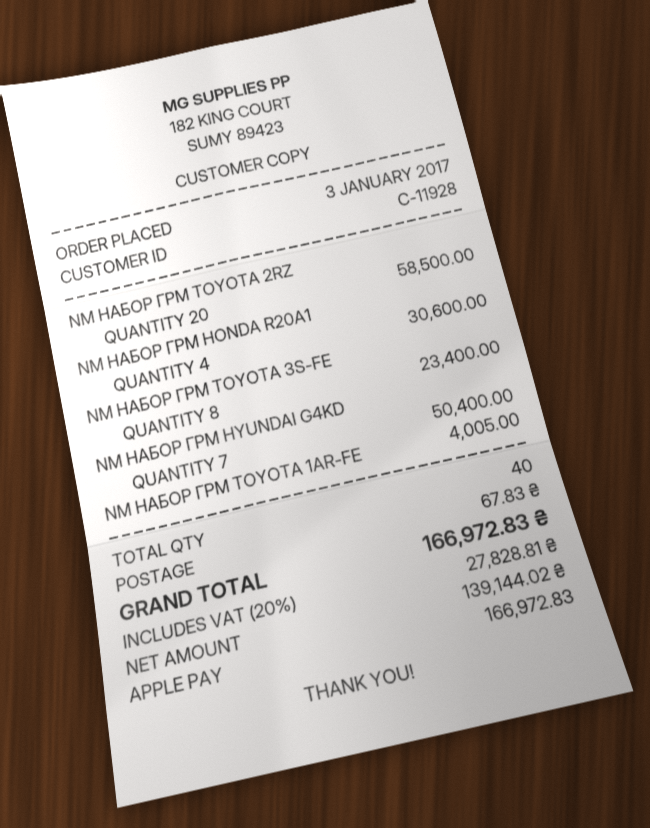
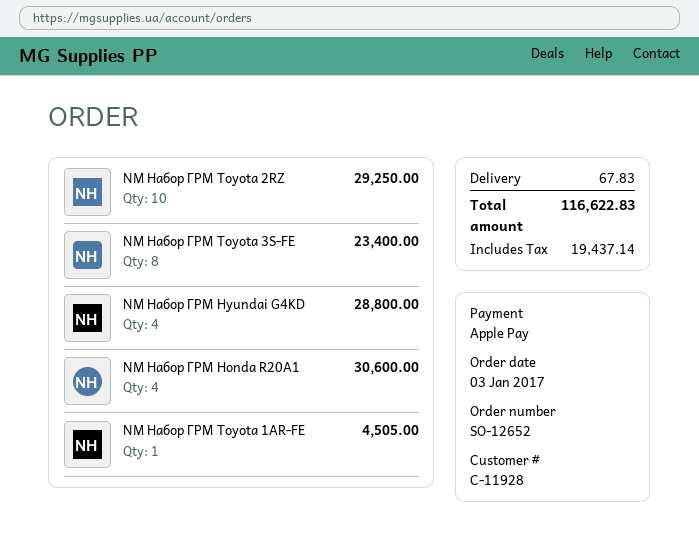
NM НАБОР ГРМ TOYOTA 2RZ: 20 for 58500.00 -> 10 for 29250.00
NM НАБОР ГРМ HYUNDAI G4KD: 7 for 50400.00 -> 4 for 28800.00
NM НАБОР ГРМ TOYOTA 1AR-FE: 1 for 4005.00 -> 1 for 4505.00
tax: 27828.81 -> 19437.14
total: 166972.83 -> 116622.83

